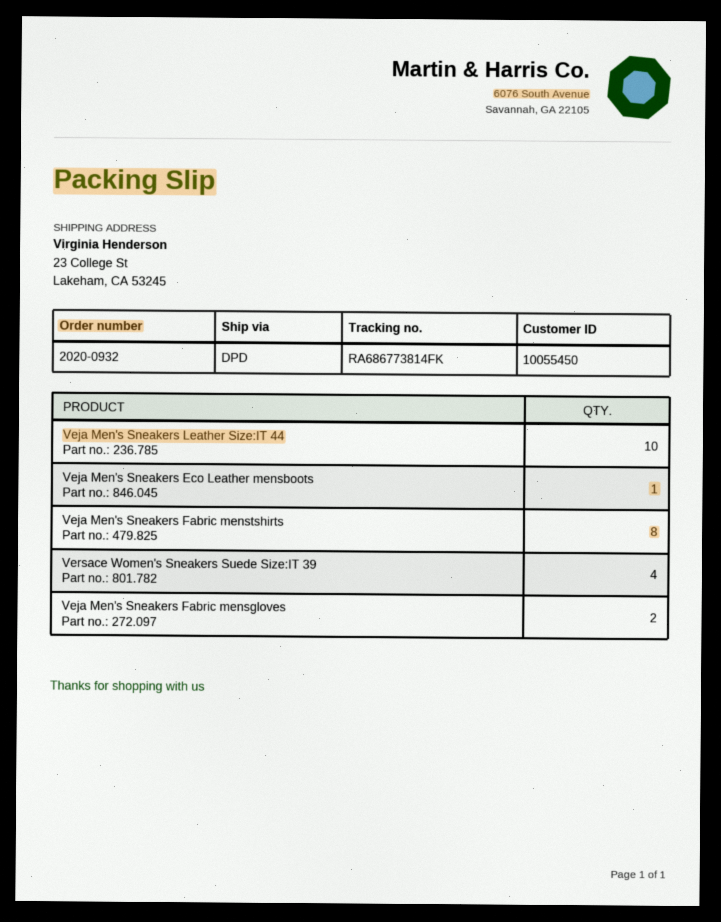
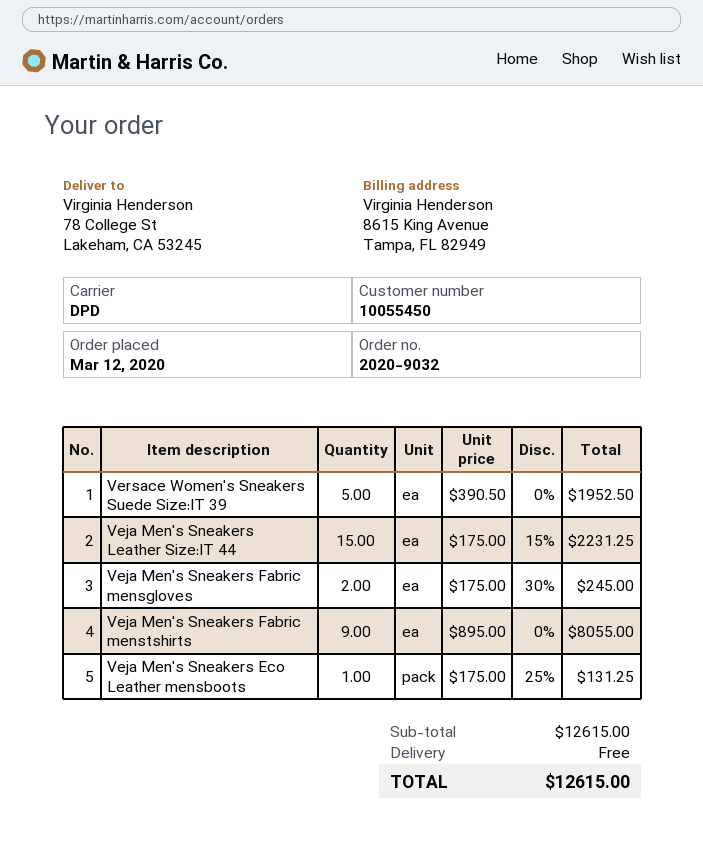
order number: 2020-0932 -> 2020-9032
ship to: 23 College St, Lakeham, CA 53245 -> 78 College St, Lakeham, CA 53245
Veja Men's Sneakers Leather Size:IT 44: 10 -> 15
Veja Men's Sneakers Fabric menstshirts: 8 -> 9
Versace Women's Sneakers Suede Size:IT 39: 4 -> 5

